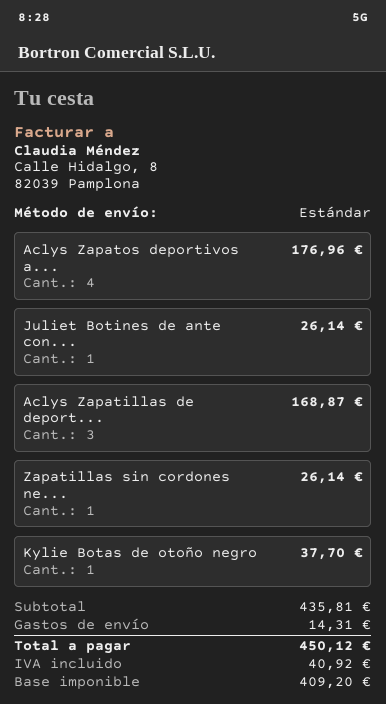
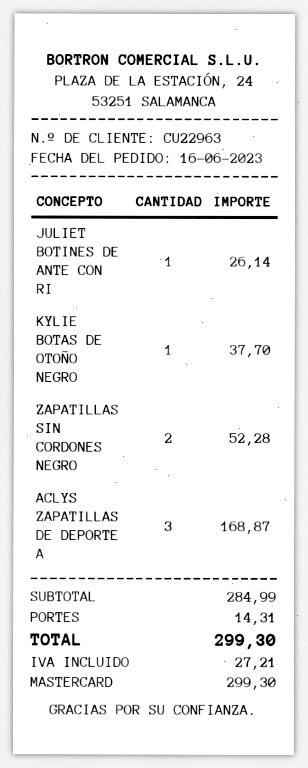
Aclys Zapatos deportivos a...: 4 for 176.96 -> none
Zapatillas sin cordones ne...: 1 for 26.14 -> 2 for 52.28
subtotal: 435.81 -> 284.99
tax: 40.92 -> 27.21
total: 450.12 -> 299.30

